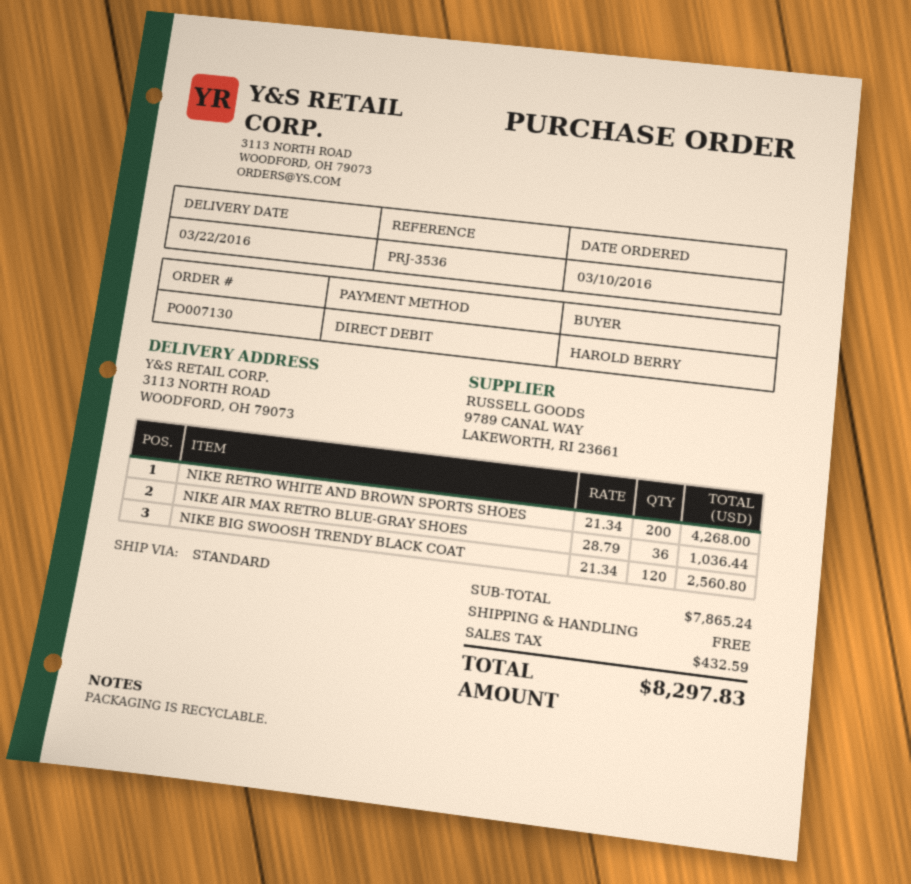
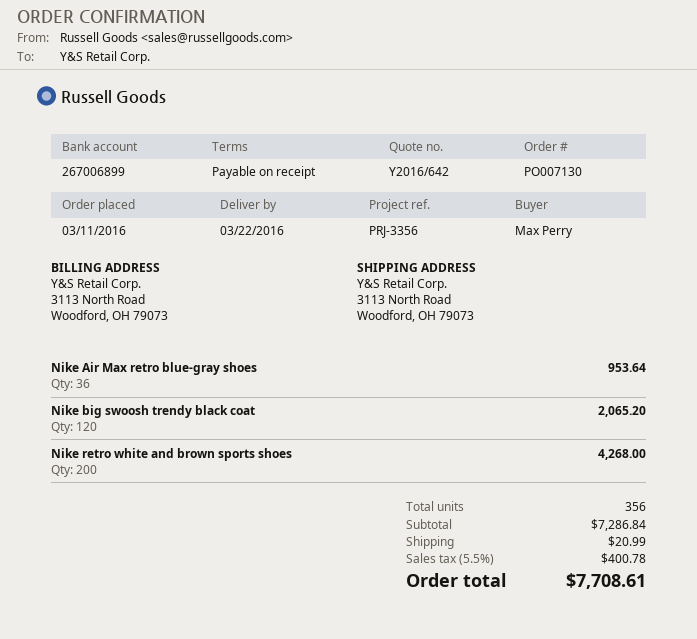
order date: 2016-03-10 -> 2016-03-11
reference: PRJ-3536 -> PRJ-3356
ordered by: HAROLD BERRY -> Max Perry
NIKE AIR MAX RETRO BLUE-GRAY SHOES: 36 for 1036.44 -> 36 for 953.64
NIKE BIG SWOOSH TRENDY BLACK COAT: 120 for 2560.80 -> 120 for 2065.20
subtotal: 7865.24 -> 7286.84
shipping: 0.00 -> 20.99
tax: 432.59 -> 400.78
total: 8297.83 -> 7708.61

